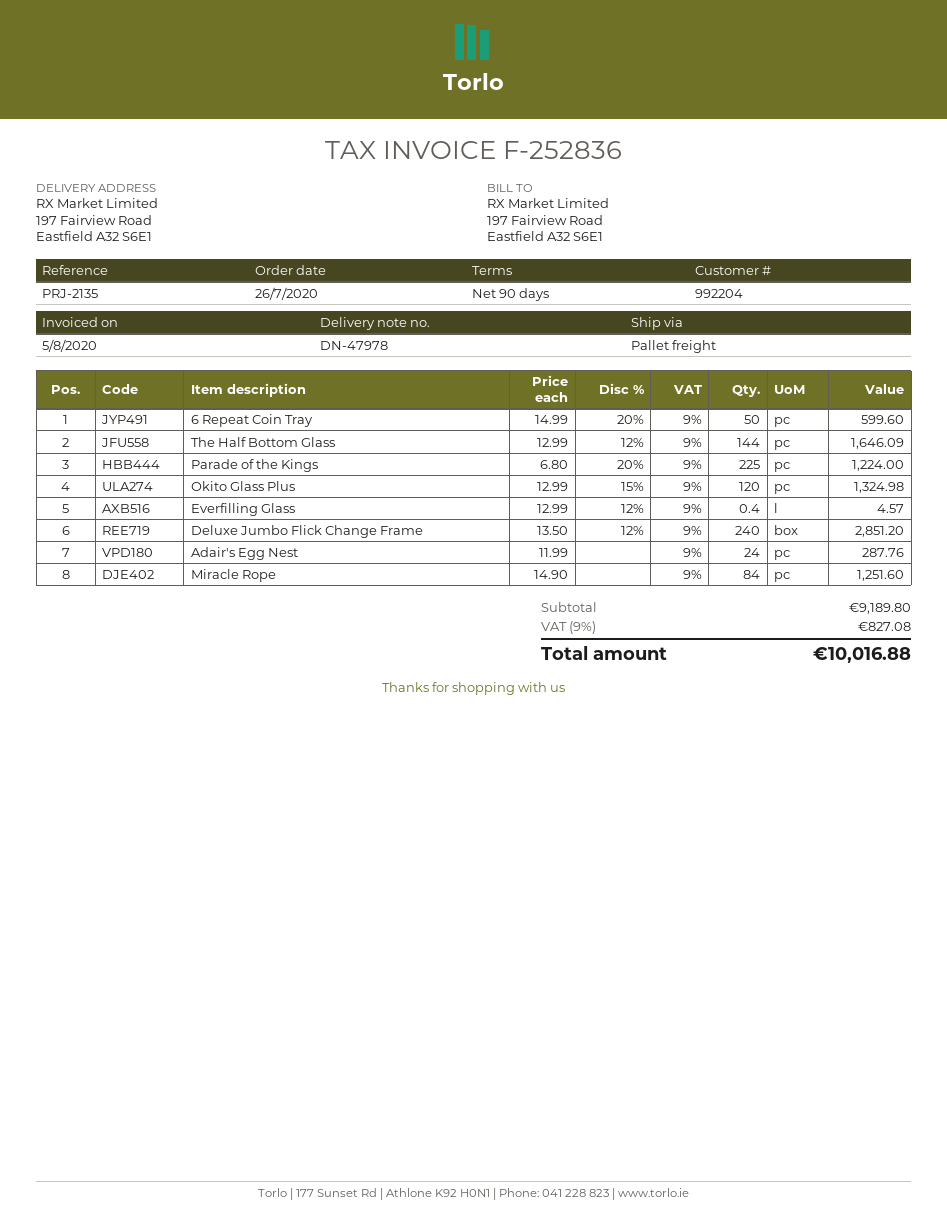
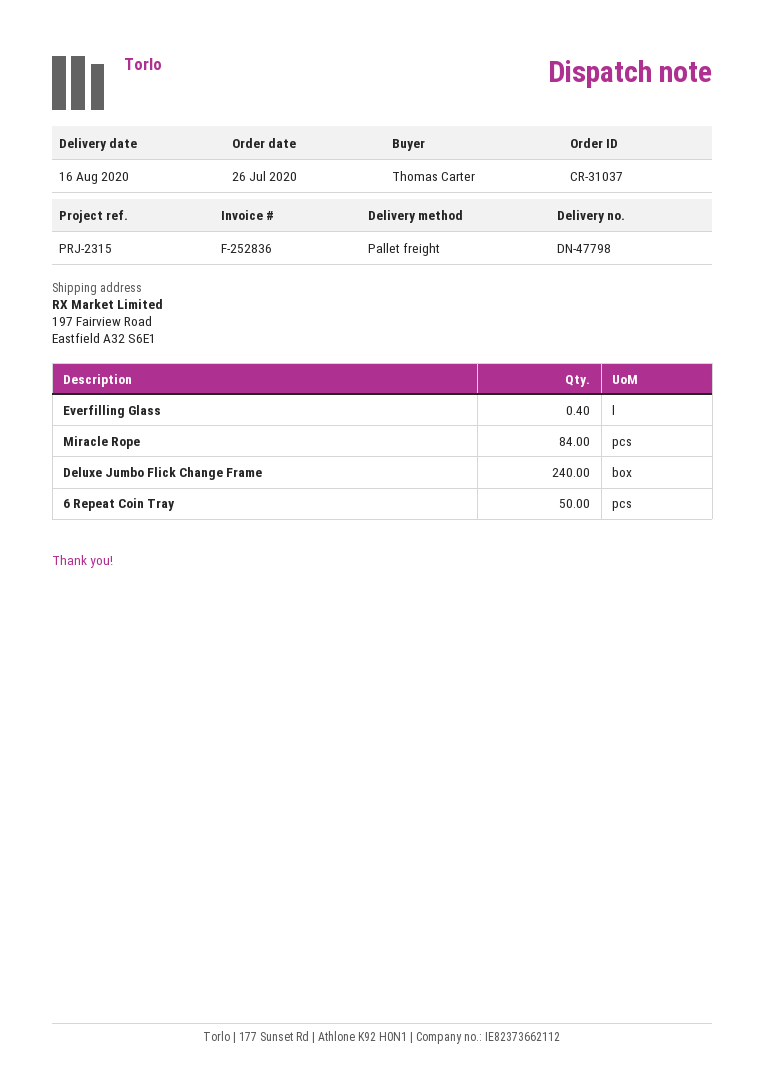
delivery note number: DN-47978 -> DN-47798
reference: PRJ-2135 -> PRJ-2315
The Half Bottom Glass: 144 -> none
Parade of the Kings: 225 -> none
Okito Glass Plus: 120 -> none
Adair's Egg Nest: 24 -> none

